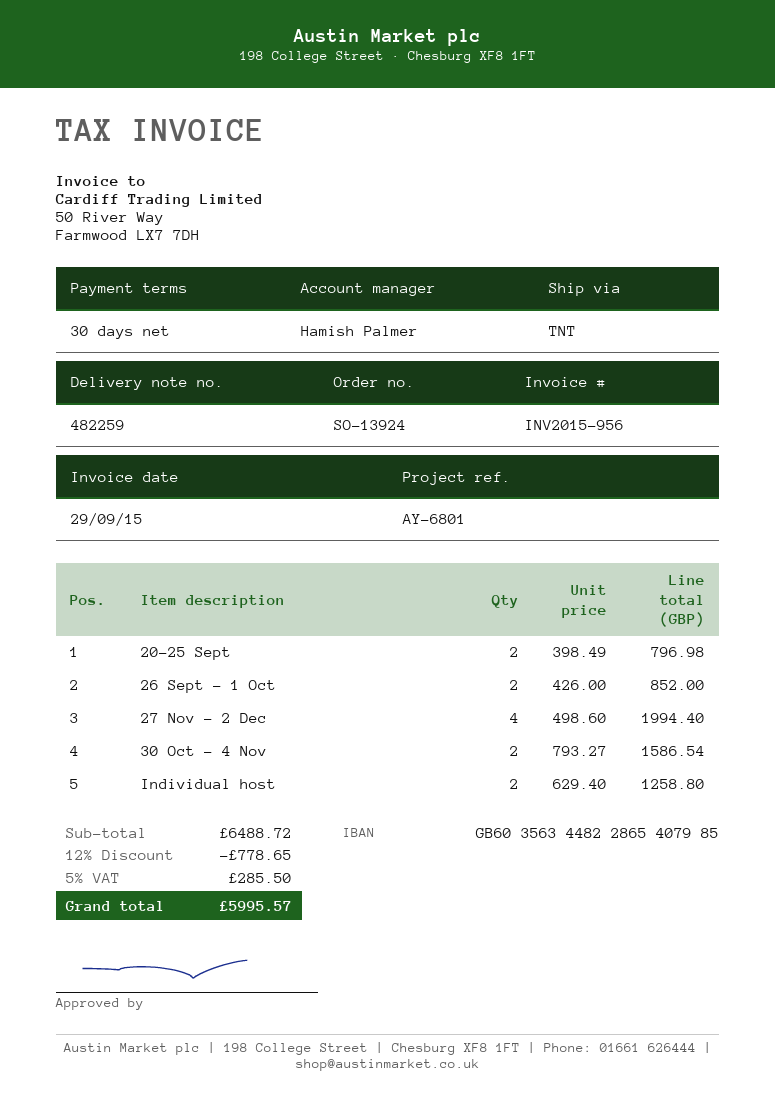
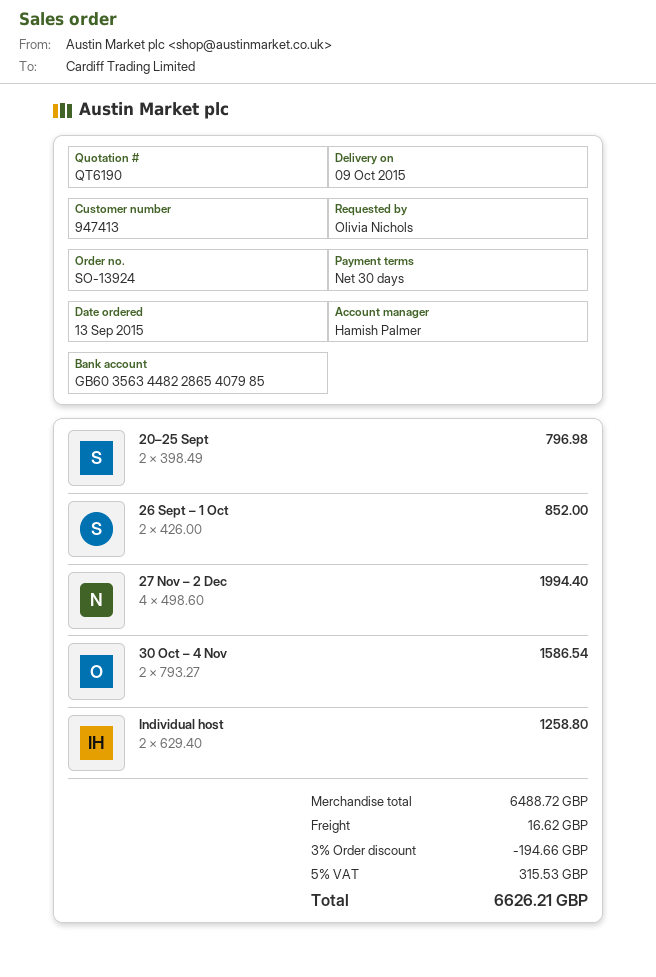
discount: 12% = 778.65 -> 3% = 194.66
shipping: none -> 16.62
tax: 5% = 285.50 -> 5% = 315.53
total: 5995.57 -> 6626.21

